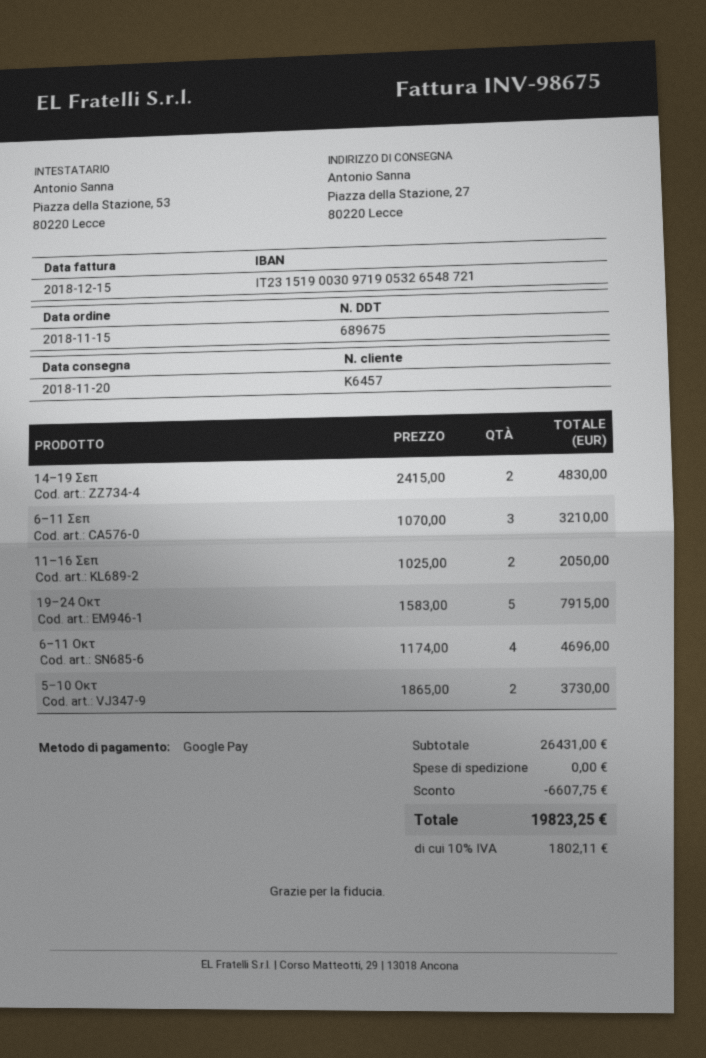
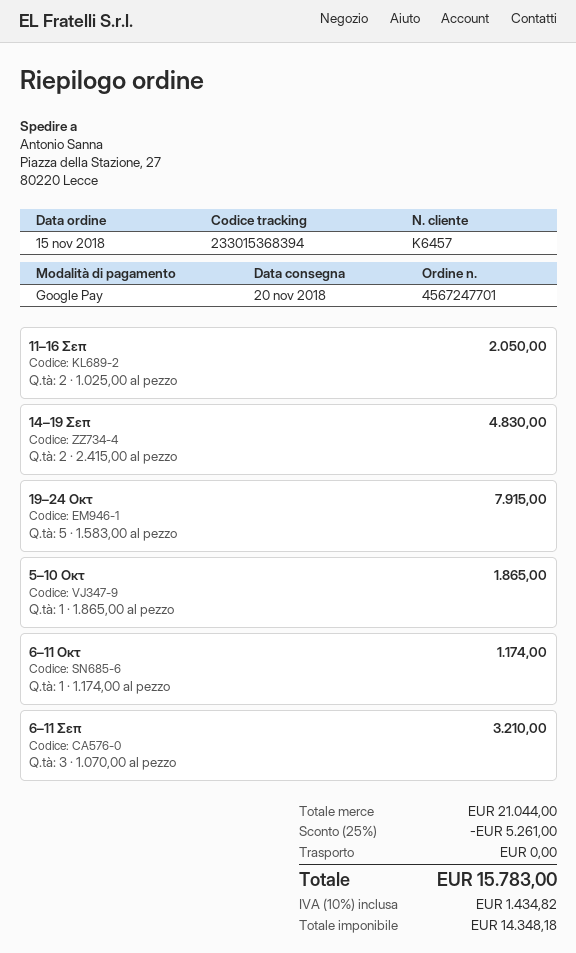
6–11 Οκτ: 4 x 1174.00 = 4696.00 -> 1 x 1174.00 = 1174.00
5–10 Οκτ: 2 x 1865.00 = 3730.00 -> 1 x 1865.00 = 1865.00
subtotal: 26431.00 -> 21044.00
discount: 6607.75 -> 5261.00
tax: 10% = 1802.11 -> 10% = 1434.82
total: 19823.25 -> 15783.00

